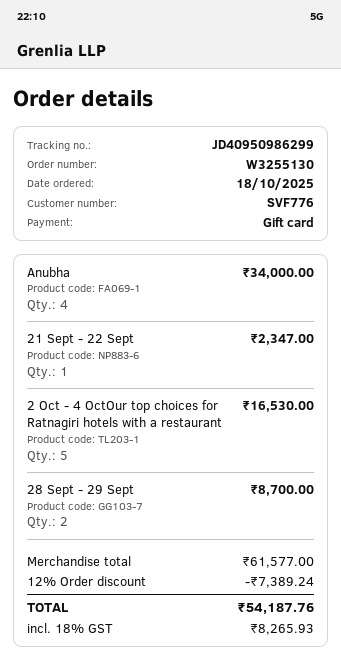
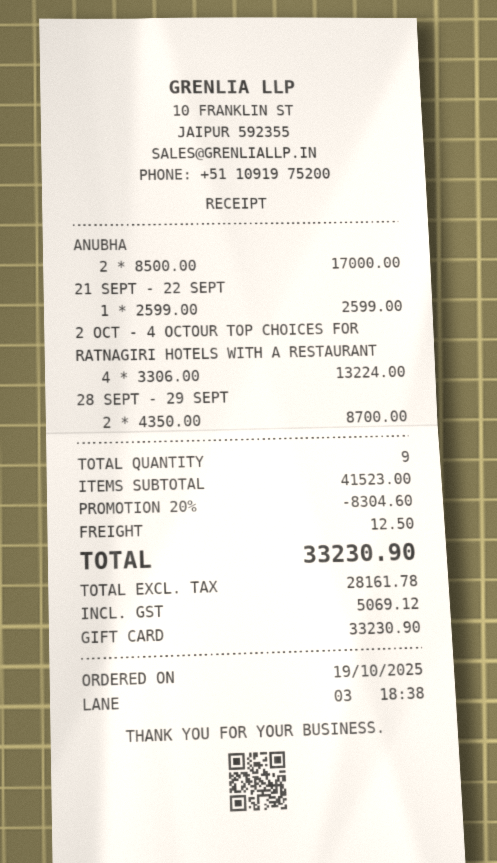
order date: 2025-10-18 -> 2025-10-19
Anubha: 4 for 34000.00 -> 2 for 17000.00
21 Sept - 22 Sept: 1 for 2347.00 -> 1 for 2599.00
2 Oct - 4 OctOur top choices for Ratnagiri hotels with a restaurant: 5 for 16530.00 -> 4 for 13224.00
subtotal: 61577.00 -> 41523.00
discount: 12% = 7389.24 -> 20% = 8304.60
shipping: none -> 12.50
tax: 8265.93 -> 5069.12
total: 54187.76 -> 33230.90

